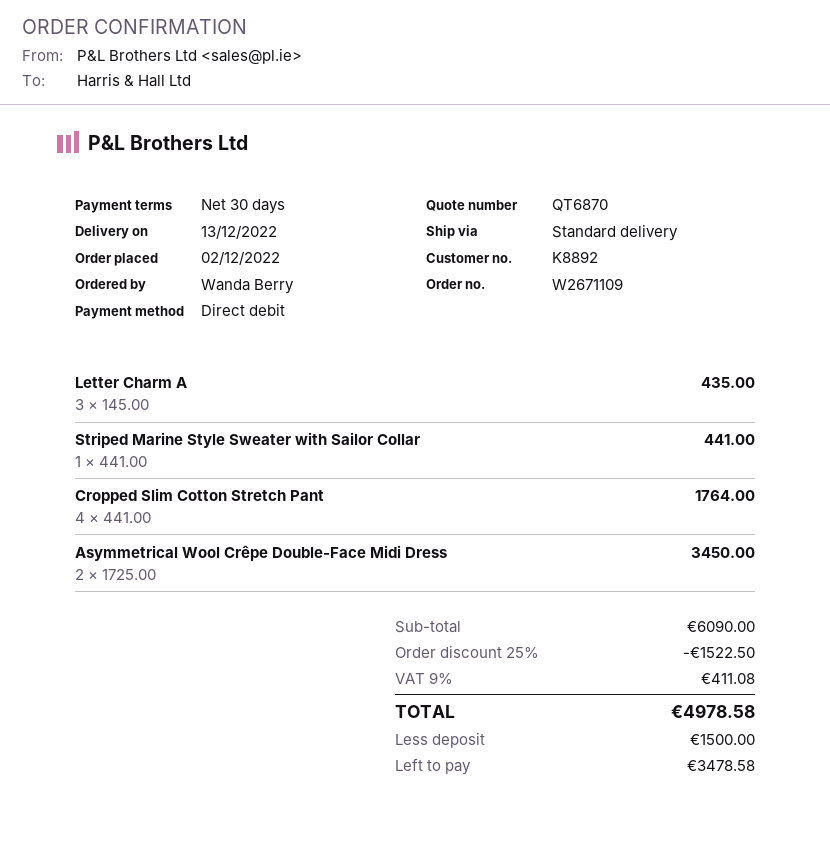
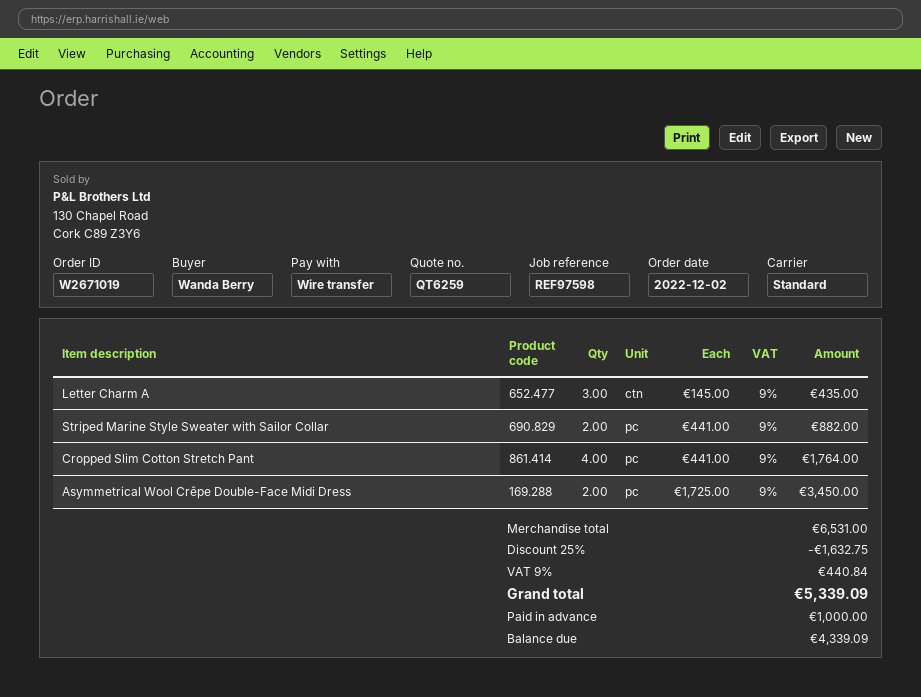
quote number: QT6870 -> QT6259
order number: W2671109 -> W2671019
payment method: direct debit -> bank transfer
Striped Marine Style Sweater with Sailor Collar: 1 x 441.00 = 441.00 -> 2 x 441.00 = 882.00
subtotal: 6090.00 -> 6531.00
discount: 25% = 1522.50 -> 25% = 1632.75
tax: 9% = 411.08 -> 9% = 440.84
total: 4978.58 -> 5339.09
deposit: 1500.00 -> 1000.00
balance: 3478.58 -> 4339.09

